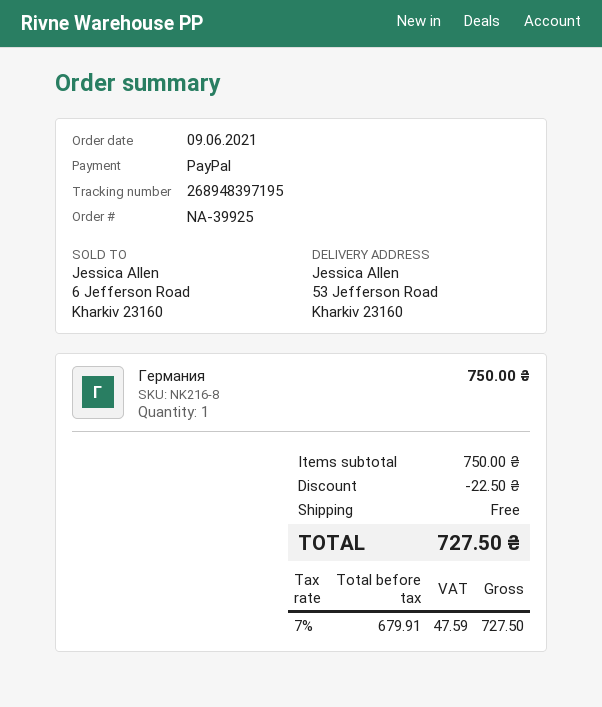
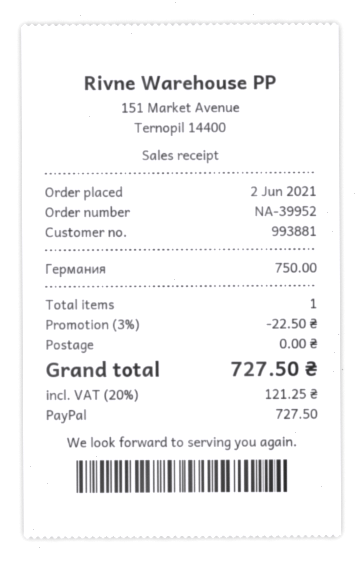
order number: NA-39925 -> NA-39952
order date: 2021-06-09 -> 2021-06-02
tax: 7% = 47.59 -> 20% = 121.25

